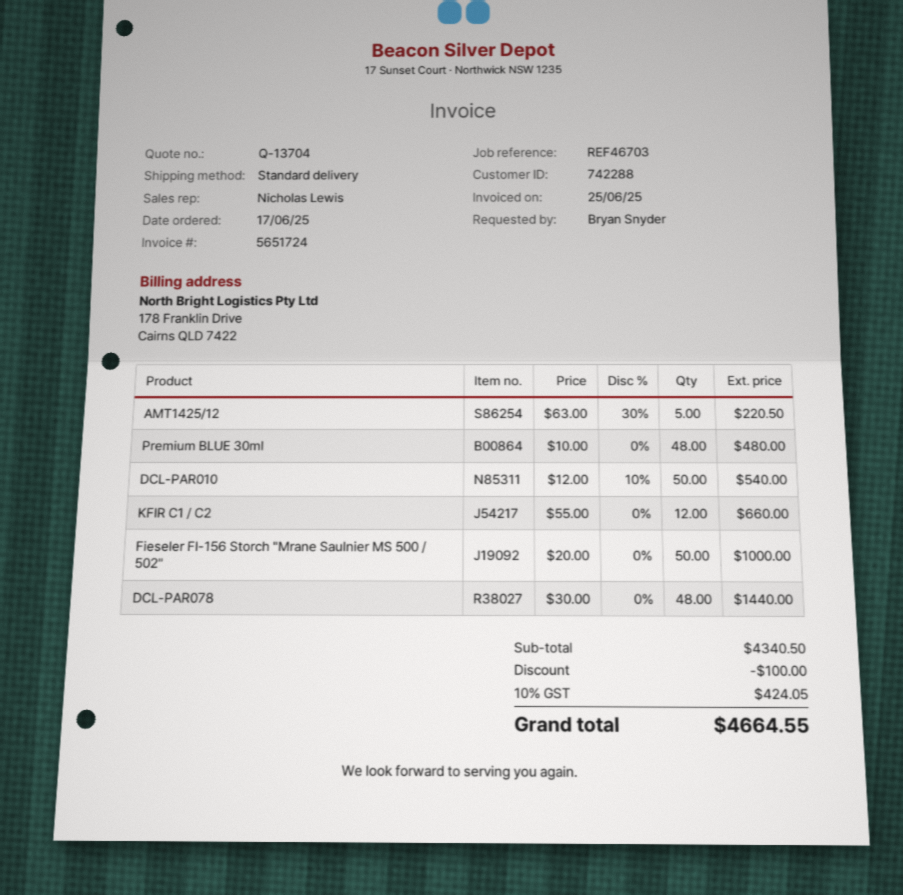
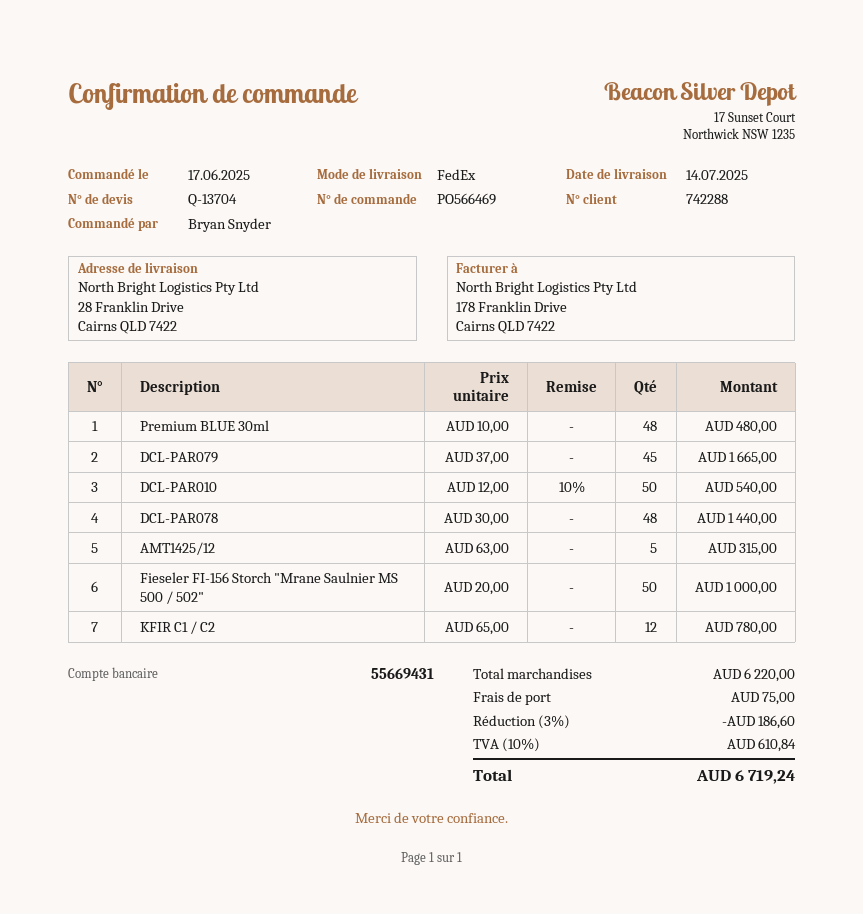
shipping method: standard -> FedEx
AMT1425/12: 5 x 63.00 - 30% = 220.50 -> 5 x 63.00 = 315.00
KFIR C1 / C2: 12 x 55.00 = 660.00 -> 12 x 65.00 = 780.00
DCL-PAR079: none -> 45 x 37.00 = 1665.00
subtotal: 4340.50 -> 6220.00
discount: 100.00 -> 186.60
shipping: none -> 75.00
tax: 10% = 424.05 -> 10% = 610.84
total: 4664.55 -> 6719.24

